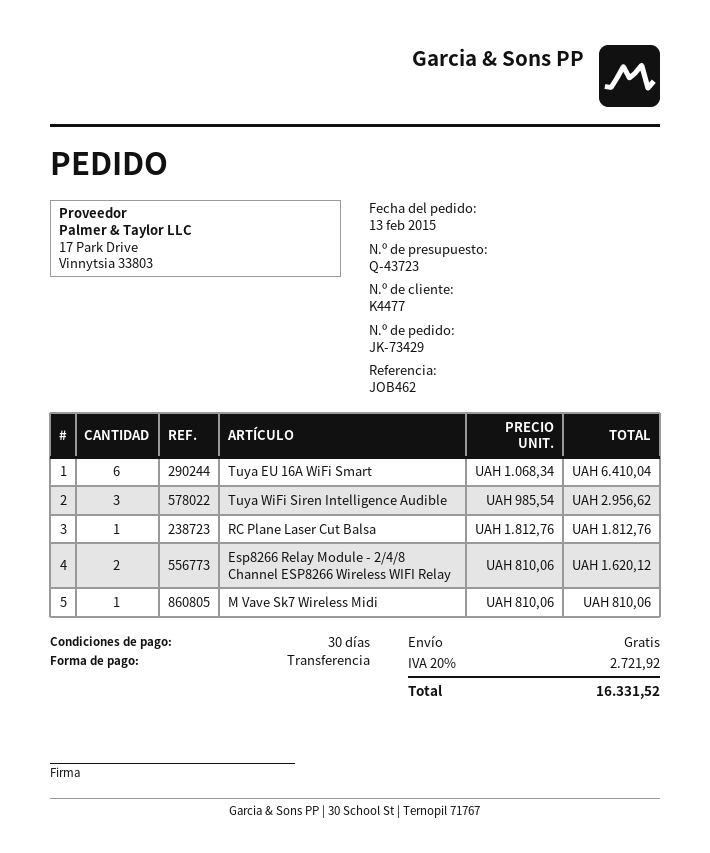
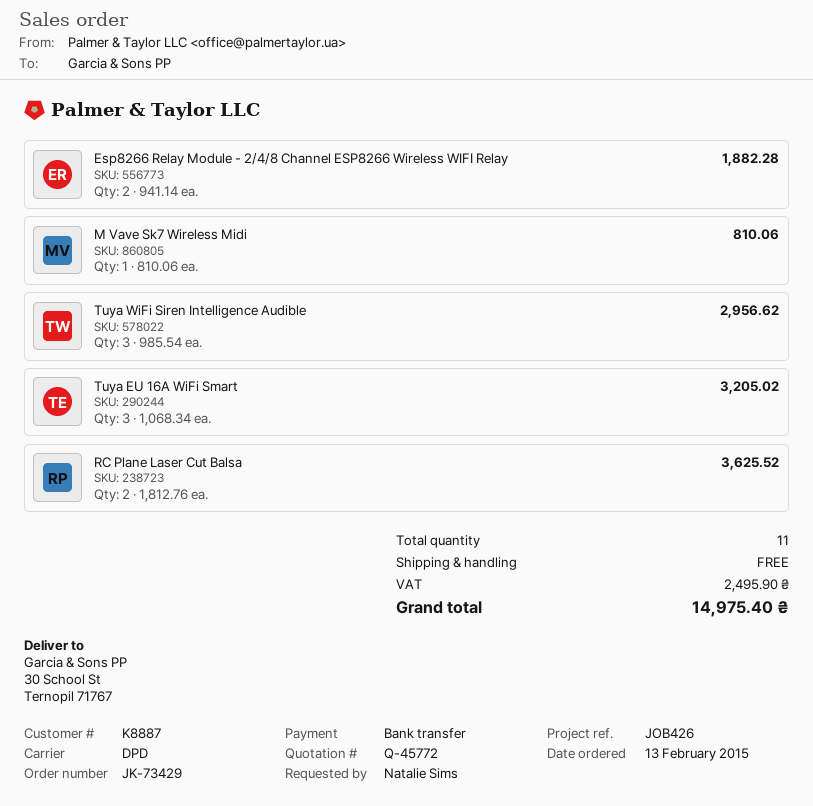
quote number: Q-43723 -> Q-45772
customer number: K4477 -> K8887
reference: JOB462 -> JOB426
Tuya EU 16A WiFi Smart: 6 x 1068.34 = 6410.04 -> 3 x 1068.34 = 3205.02
RC Plane Laser Cut Balsa: 1 x 1812.76 = 1812.76 -> 2 x 1812.76 = 3625.52
Esp8266 Relay Module - 2/4/8 Channel ESP8266 Wireless WIFI Relay: 2 x 810.06 = 1620.12 -> 2 x 941.14 = 1882.28
tax: 2721.92 -> 2495.90
total: 16331.52 -> 14975.40

